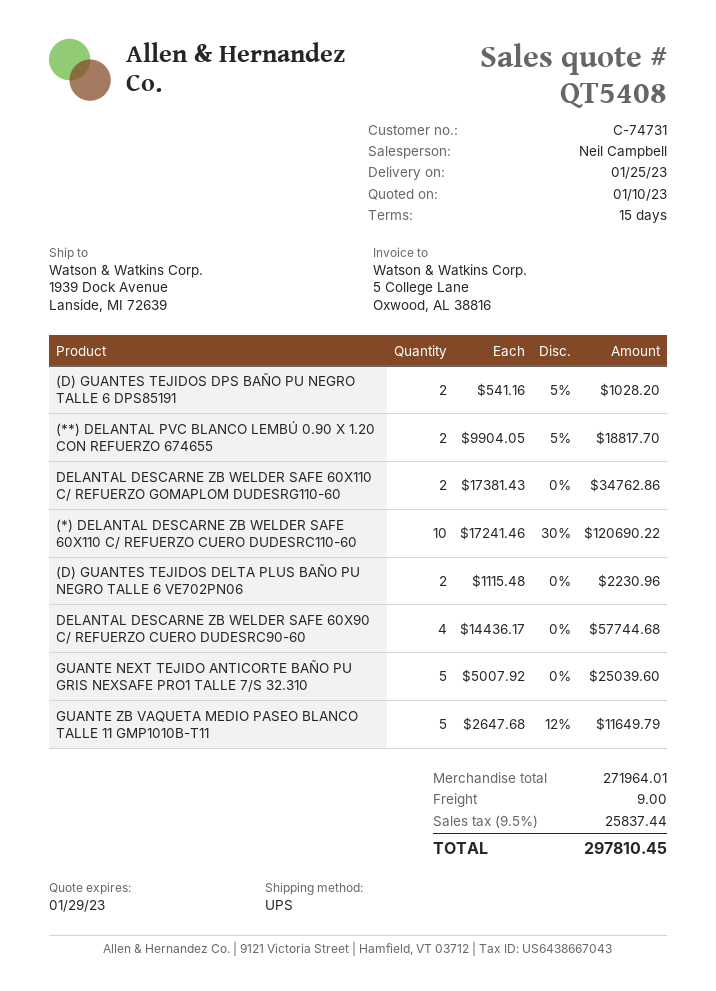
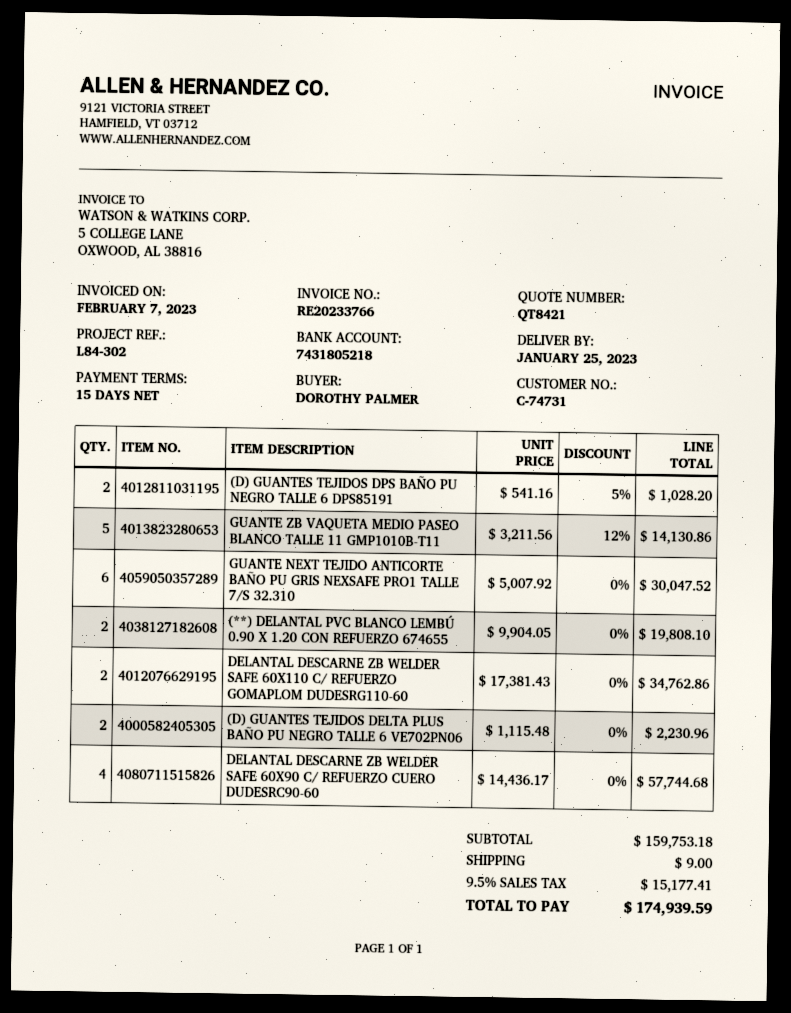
quote number: QT5408 -> QT8421
(**) DELANTAL PVC BLANCO LEMBÚ 0.90 X 1.20 CON REFUERZO 674655: 2 x 9904.05 - 5% = 18817.70 -> 2 x 9904.05 = 19808.10
(*) DELANTAL DESCARNE ZB WELDER SAFE 60X110 C/ REFUERZO CUERO DUDESRC110-60: 10 x 17241.46 - 30% = 120690.22 -> none
GUANTE NEXT TEJIDO ANTICORTE BAÑO PU GRIS NEXSAFE PRO1 TALLE 7/S 32.310: 5 x 5007.92 = 25039.60 -> 6 x 5007.92 = 30047.52
GUANTE ZB VAQUETA MEDIO PASEO BLANCO TALLE 11 GMP1010B-T11: 5 x 2647.68 - 12% = 11649.79 -> 5 x 3211.56 - 12% = 14130.86
subtotal: 271964.01 -> 159753.18
tax: 9.5% = 25837.44 -> 9.5% = 15177.41
total: 297810.45 -> 174939.59

